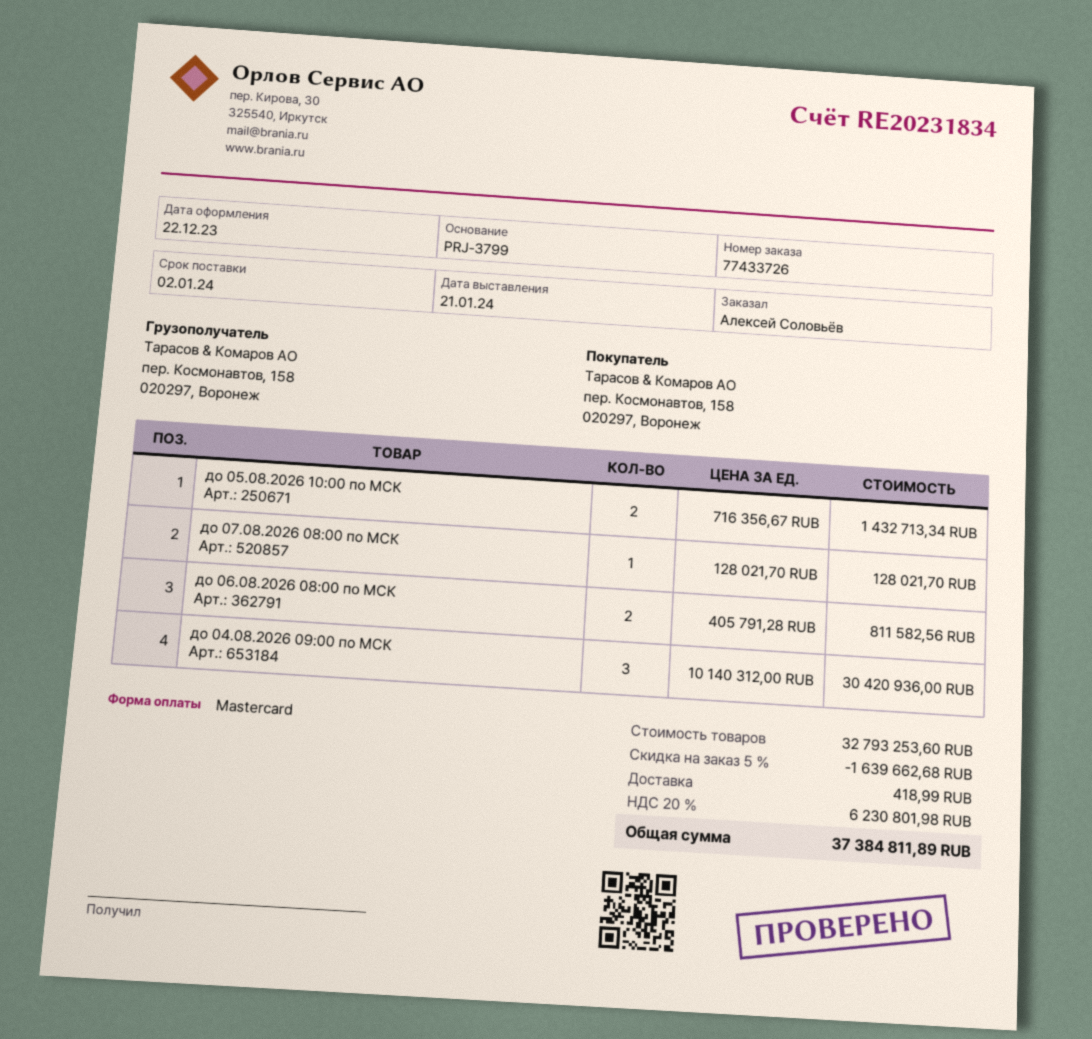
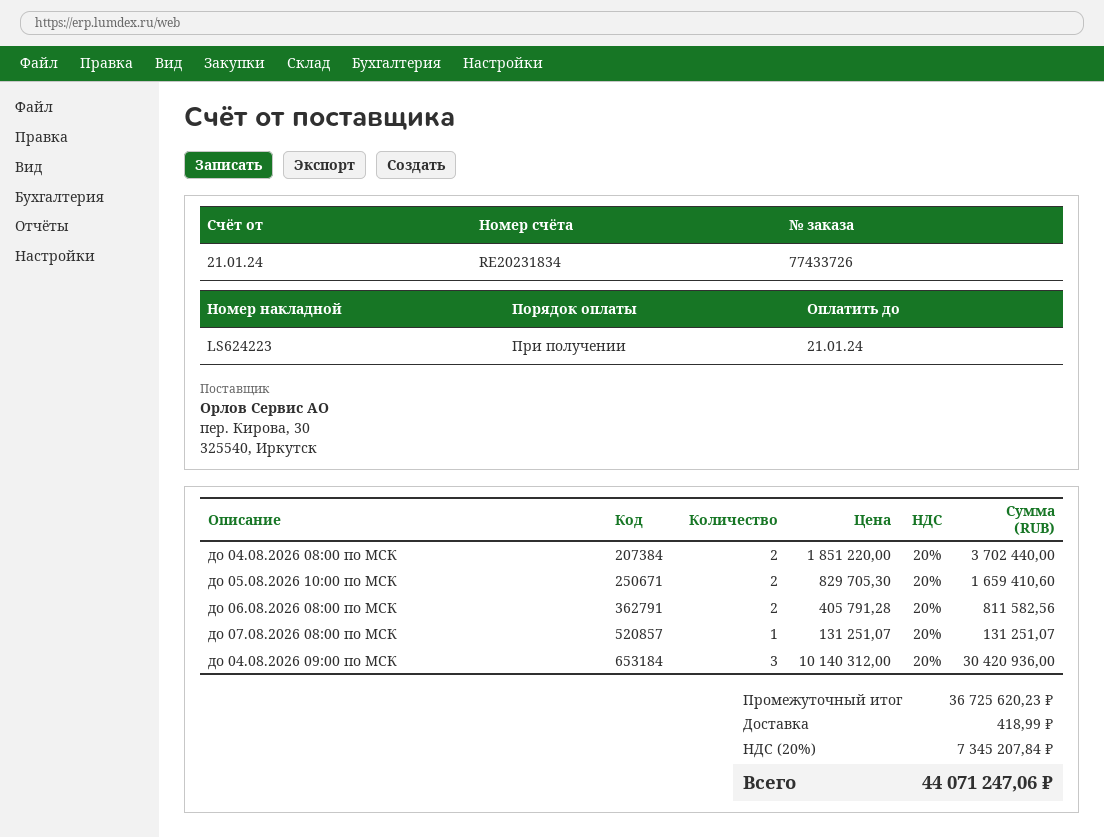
до 05.08.2026 10:00 по МСК: 2 x 716356.67 = 1432713.34 -> 2 x 829705.30 = 1659410.60
до 07.08.2026 08:00 по МСК: 1 x 128021.70 = 128021.70 -> 1 x 131251.07 = 131251.07
до 04.08.2026 08:00 по МСК: none -> 2 x 1851220.00 = 3702440.00
subtotal: 32793253.60 -> 36725620.23
discount: 5% = 1639662.68 -> none
tax: 20% = 6230801.98 -> 20% = 7345207.84
total: 37384811.89 -> 44071247.06

